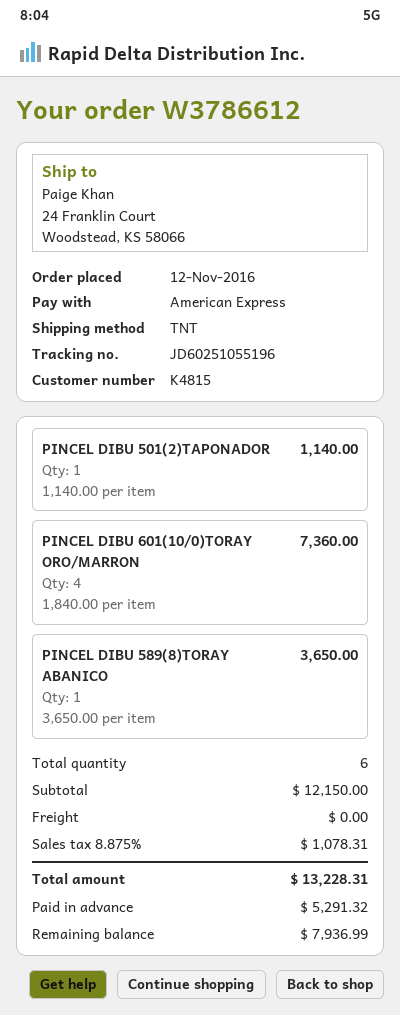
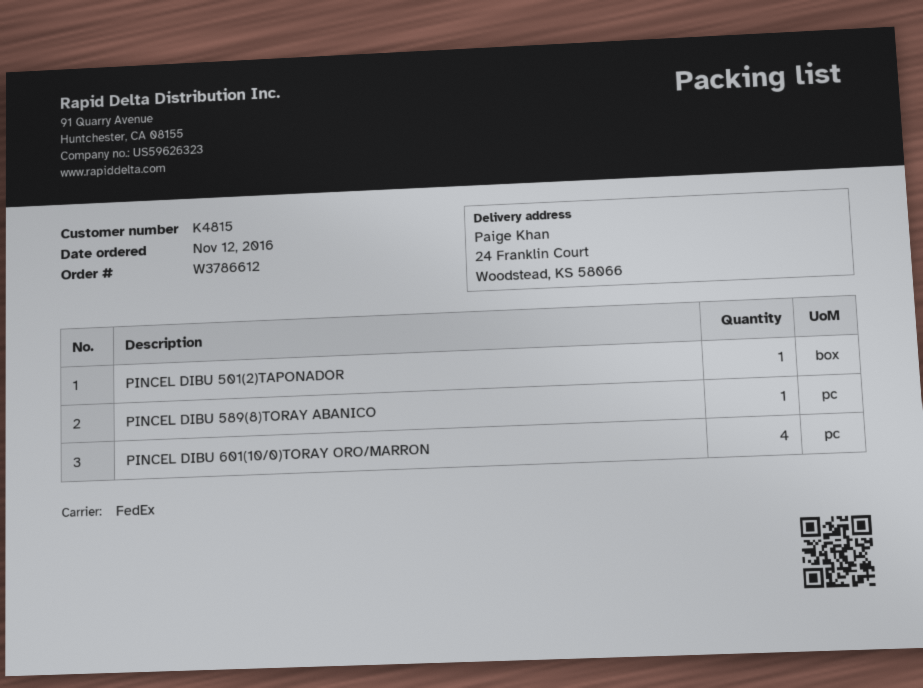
shipping method: TNT -> FedEx

